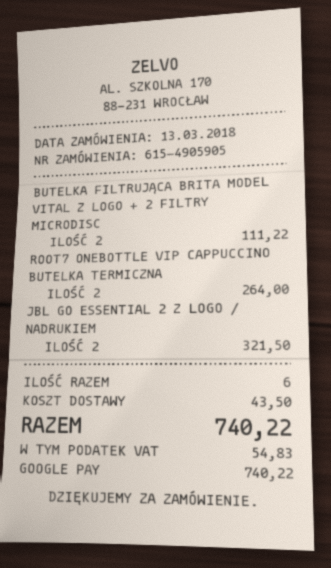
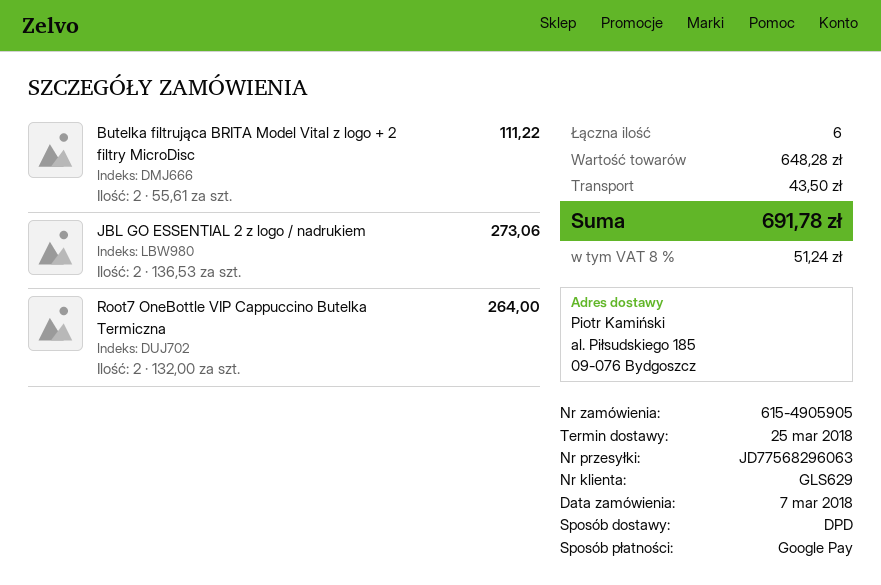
order date: 2018-03-13 -> 2018-03-07
JBL GO ESSENTIAL 2 Z LOGO / NADRUKIEM: 2 for 321.50 -> 2 for 273.06
tax: 54.83 -> 51.24
total: 740.22 -> 691.78

